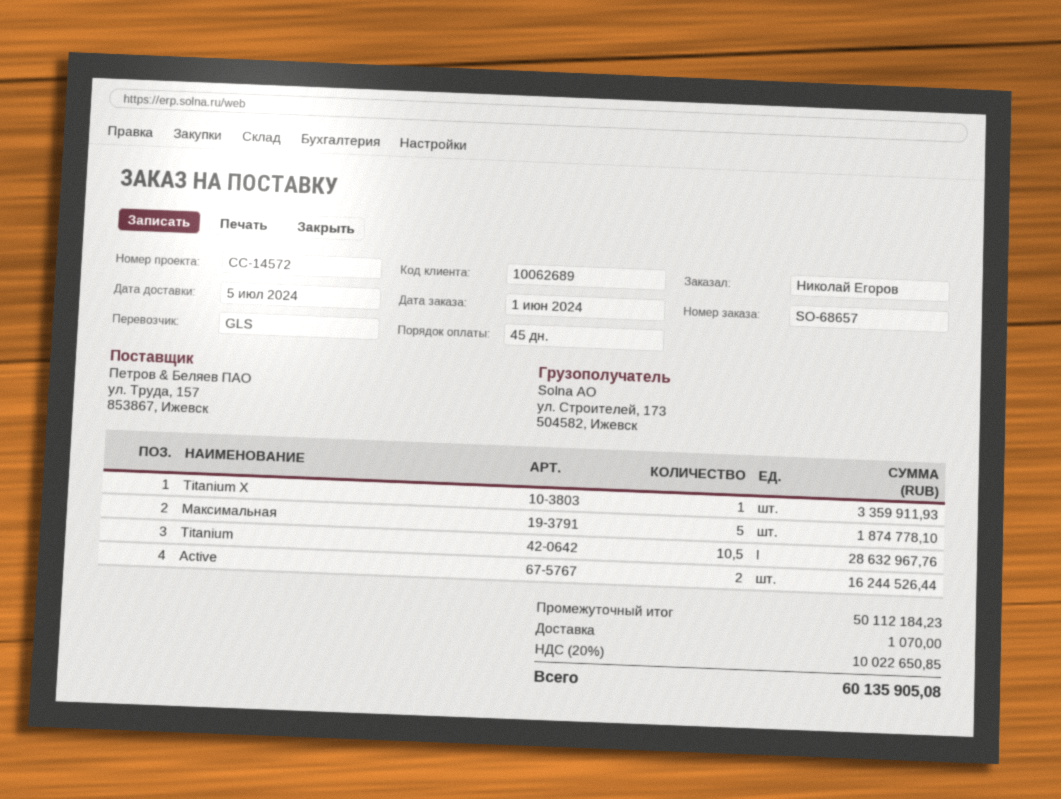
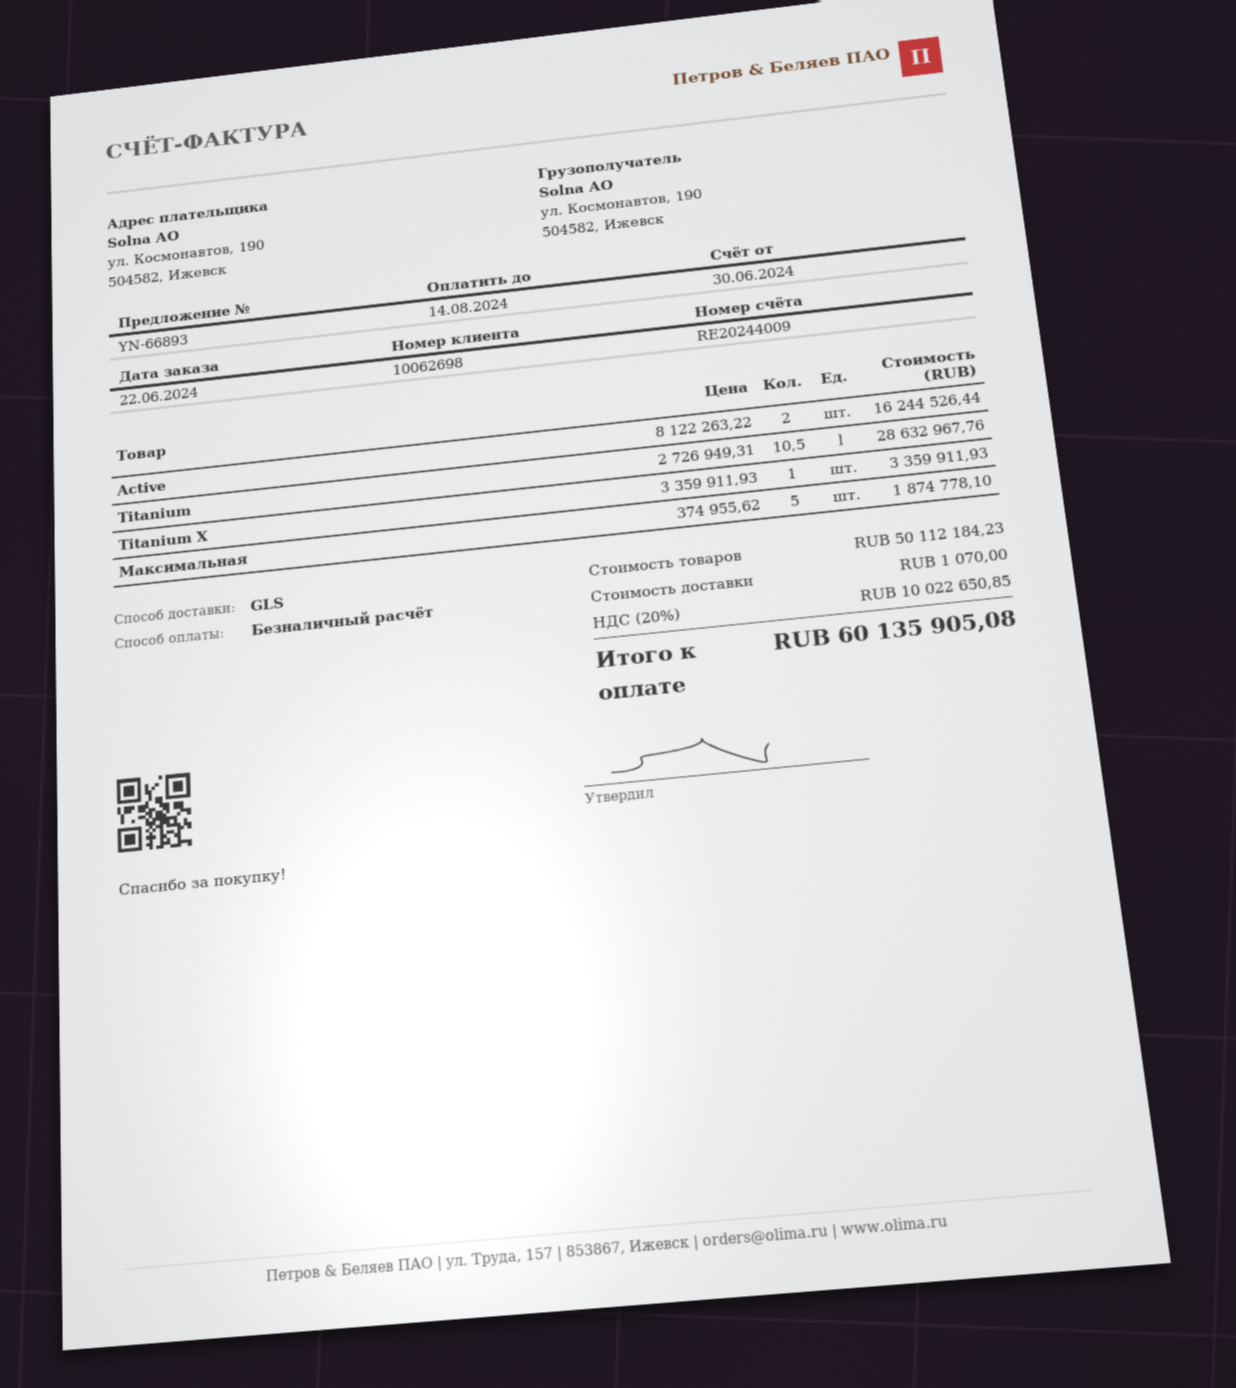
order date: 2024-06-01 -> 2024-06-22
customer number: 10062689 -> 10062698
ship to: ул. Строителей, 173, 504582, Ижевск -> ул. Космонавтов, 190, 504582, Ижевск

